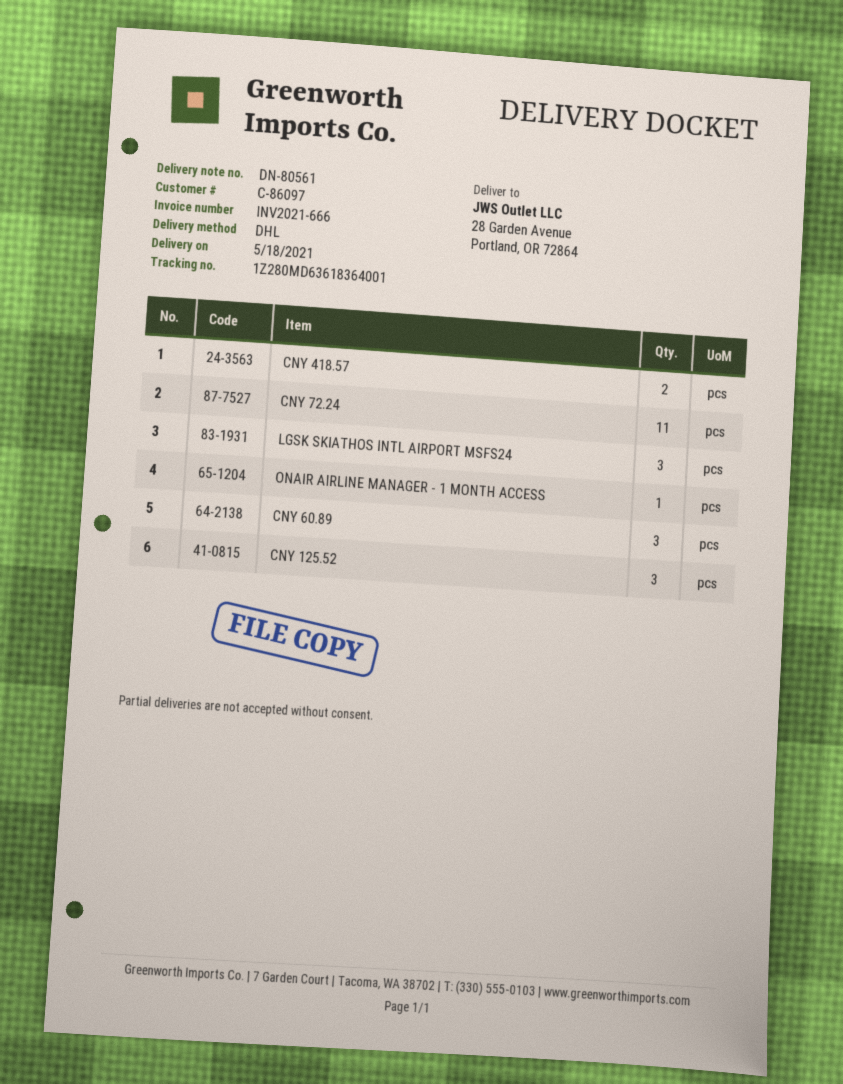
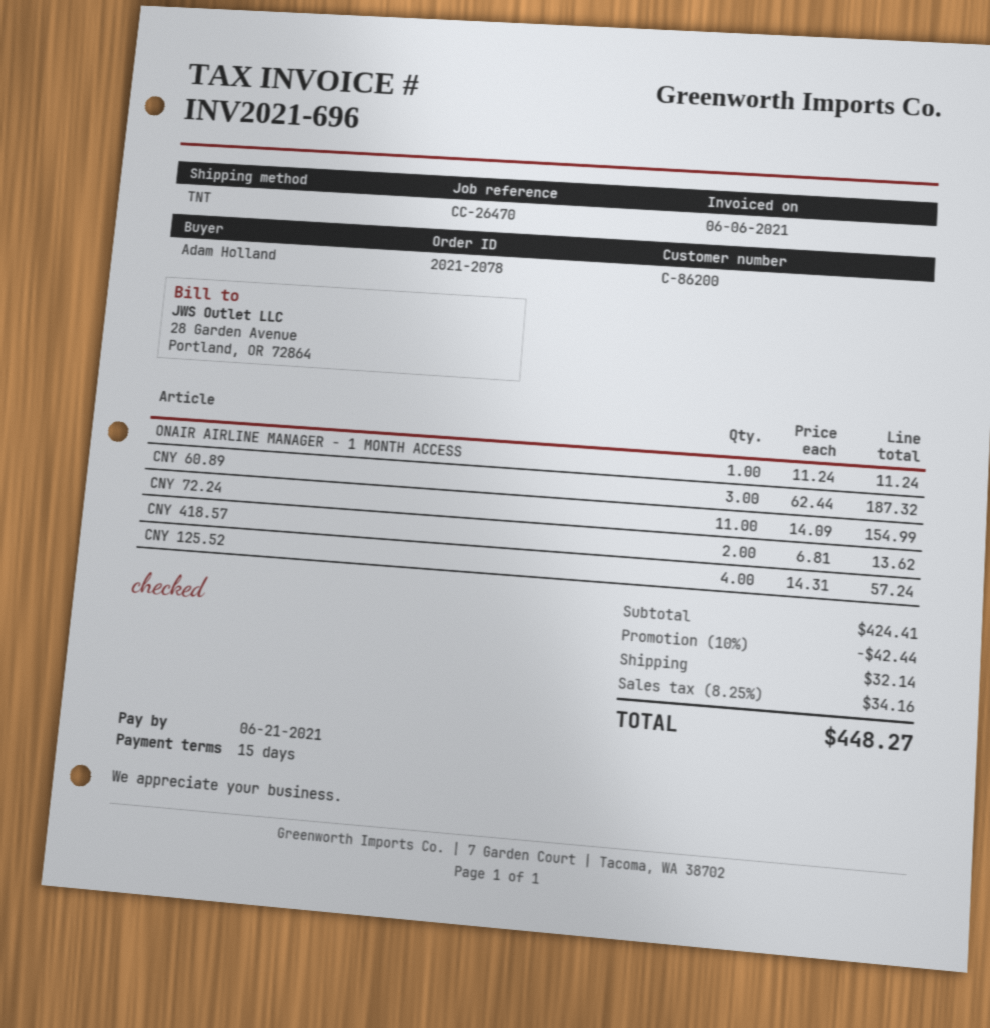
invoice number: INV2021-666 -> INV2021-696
customer number: C-86097 -> C-86200
shipping method: DHL -> TNT
LGSK SKIATHOS INTL AIRPORT MSFS24: 3 -> none
CNY 125.52: 3 -> 4

